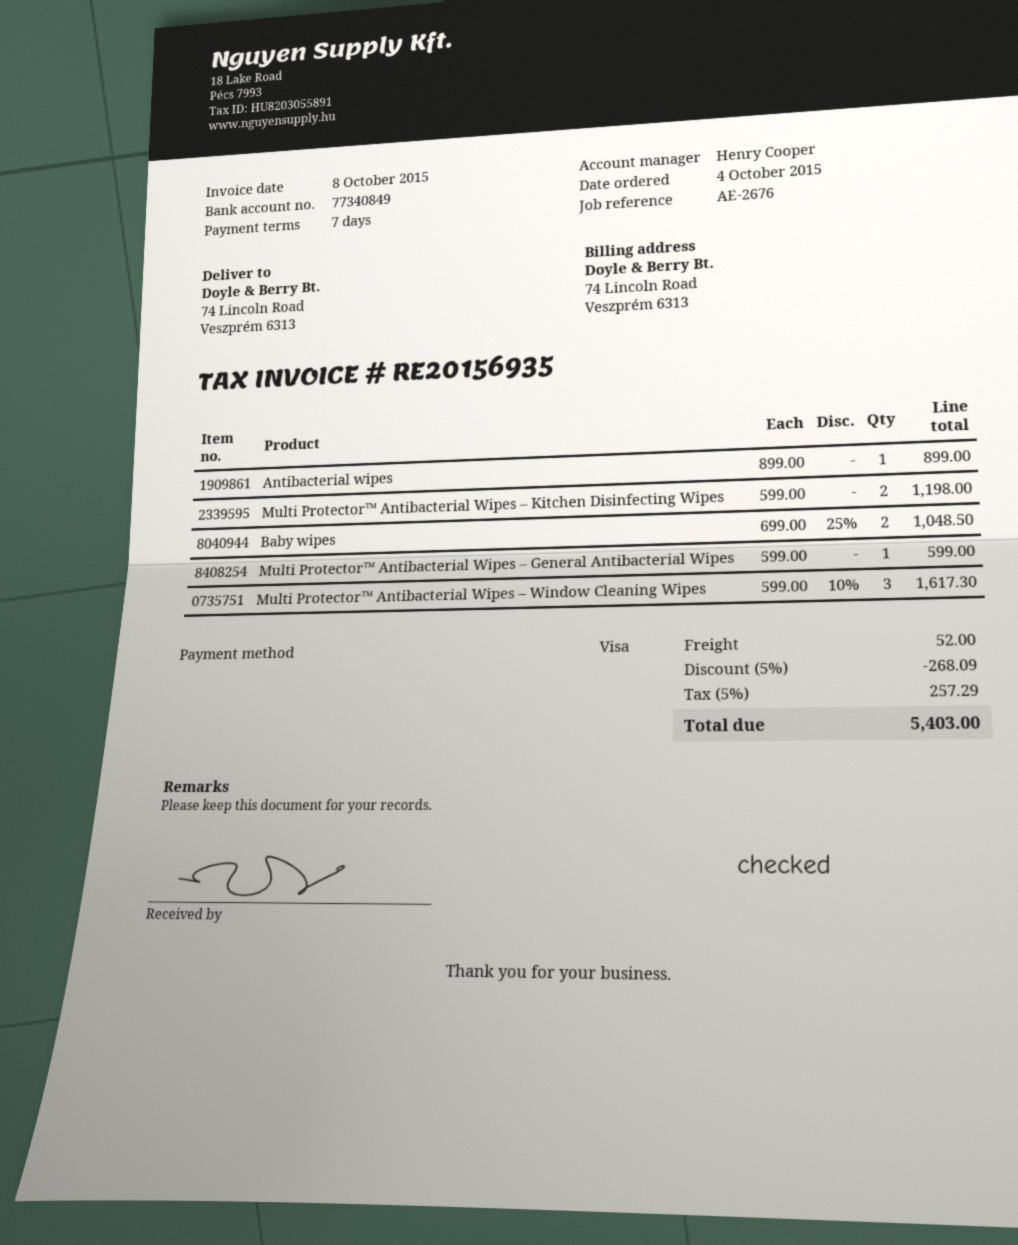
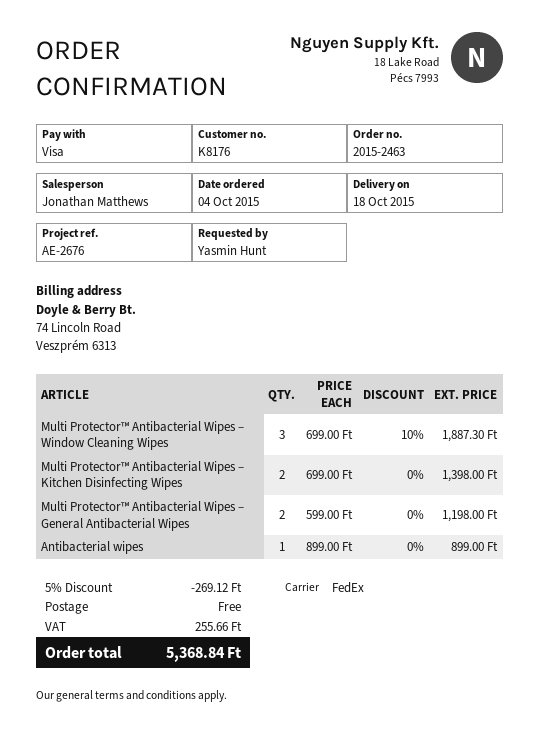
sales rep: Henry Cooper -> Jonathan Matthews
Multi Protector™ Antibacterial Wipes – Kitchen Disinfecting Wipes: 2 x 599.00 = 1198.00 -> 2 x 699.00 = 1398.00
Baby wipes: 2 x 699.00 - 25% = 1048.50 -> none
Multi Protector™ Antibacterial Wipes – General Antibacterial Wipes: 1 x 599.00 = 599.00 -> 2 x 599.00 = 1198.00
Multi Protector™ Antibacterial Wipes – Window Cleaning Wipes: 3 x 599.00 - 10% = 1617.30 -> 3 x 699.00 - 10% = 1887.30
discount: 5% = 268.09 -> 5% = 269.12
shipping: 52.00 -> 0.00
tax: 257.29 -> 255.66
total: 5403.00 -> 5368.84

